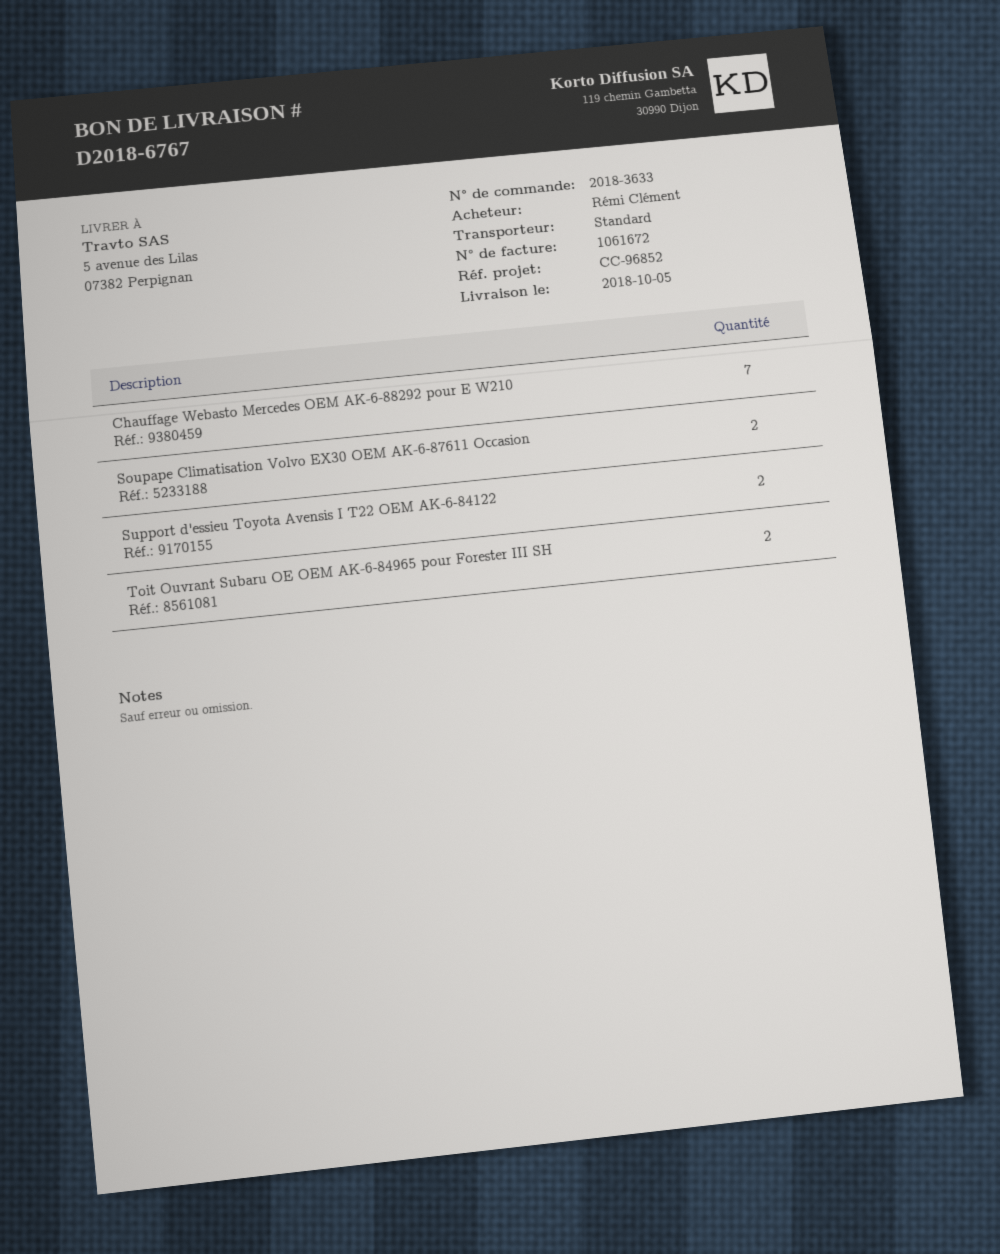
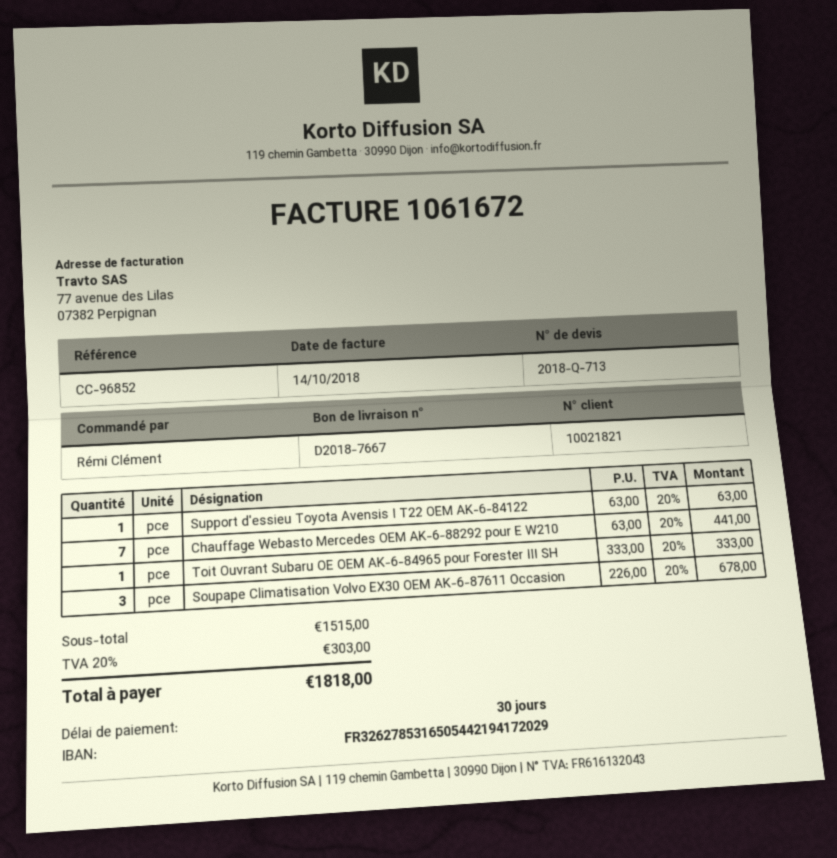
delivery note number: D2018-6767 -> D2018-7667
Soupape Climatisation Volvo EX30 OEM AK-6-87611 Occasion: 2 -> 3
Support d'essieu Toyota Avensis I T22 OEM AK-6-84122: 2 -> 1
Toit Ouvrant Subaru OE OEM AK-6-84965 pour Forester III SH: 2 -> 1

